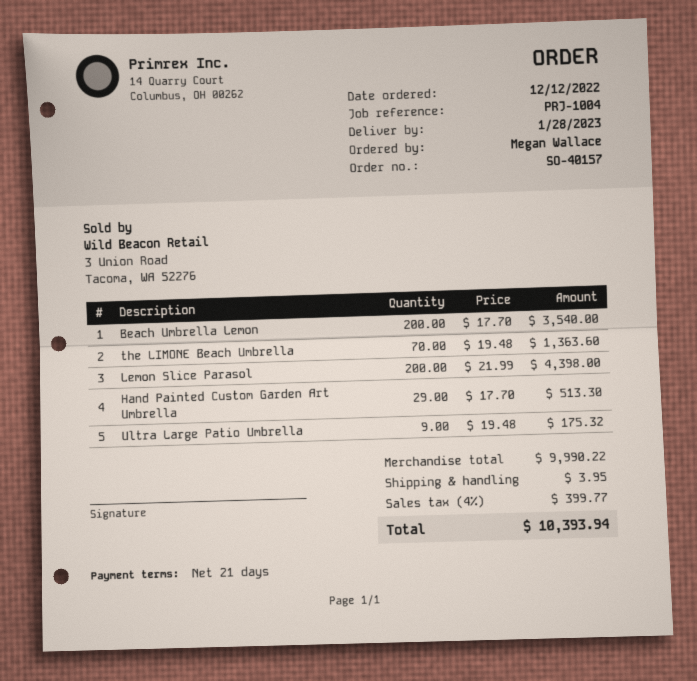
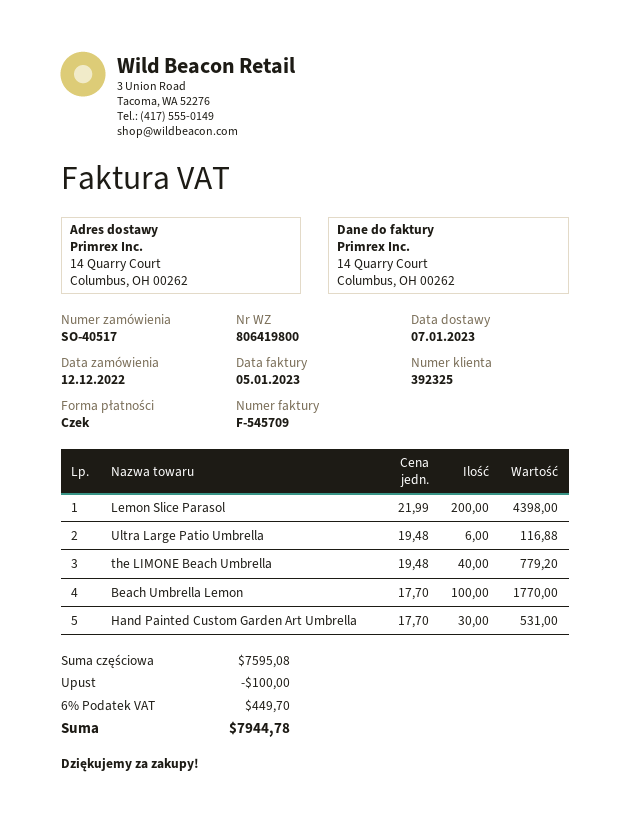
order number: SO-40157 -> SO-40517
delivery date: 2023-01-28 -> 2023-01-07
Beach Umbrella Lemon: 200 x 17.70 = 3540.00 -> 100 x 17.70 = 1770.00
the LIMONE Beach Umbrella: 70 x 19.48 = 1363.60 -> 40 x 19.48 = 779.20
Hand Painted Custom Garden Art Umbrella: 29 x 17.70 = 513.30 -> 30 x 17.70 = 531.00
Ultra Large Patio Umbrella: 9 x 19.48 = 175.32 -> 6 x 19.48 = 116.88
subtotal: 9990.22 -> 7595.08
discount: none -> 100.00
shipping: 3.95 -> none
tax: 4% = 399.77 -> 6% = 449.70
total: 10393.94 -> 7944.78

